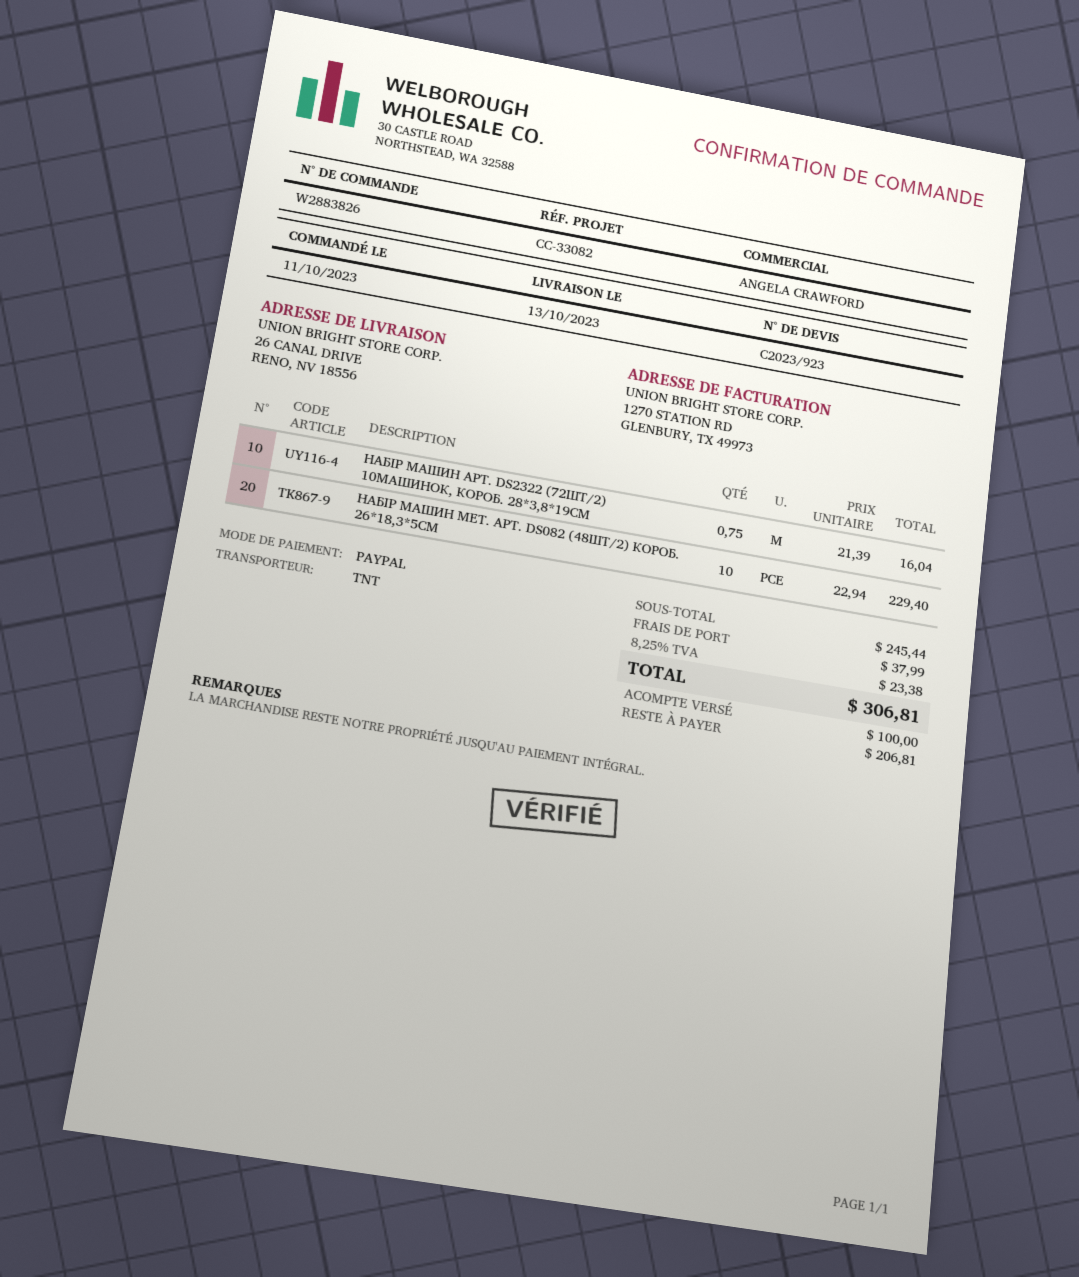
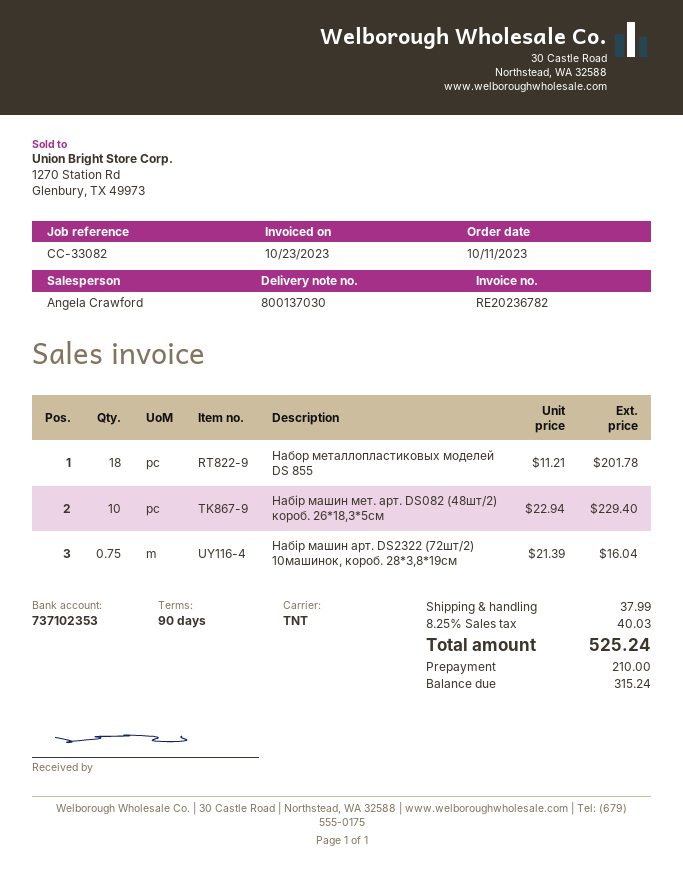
Набор металлопластиковых моделей DS 855: none -> 18 x 11.21 = 201.78
tax: 8.25% = 23.38 -> 8.25% = 40.03
total: 306.81 -> 525.24
deposit: 100.00 -> 210.00
balance: 206.81 -> 315.24

